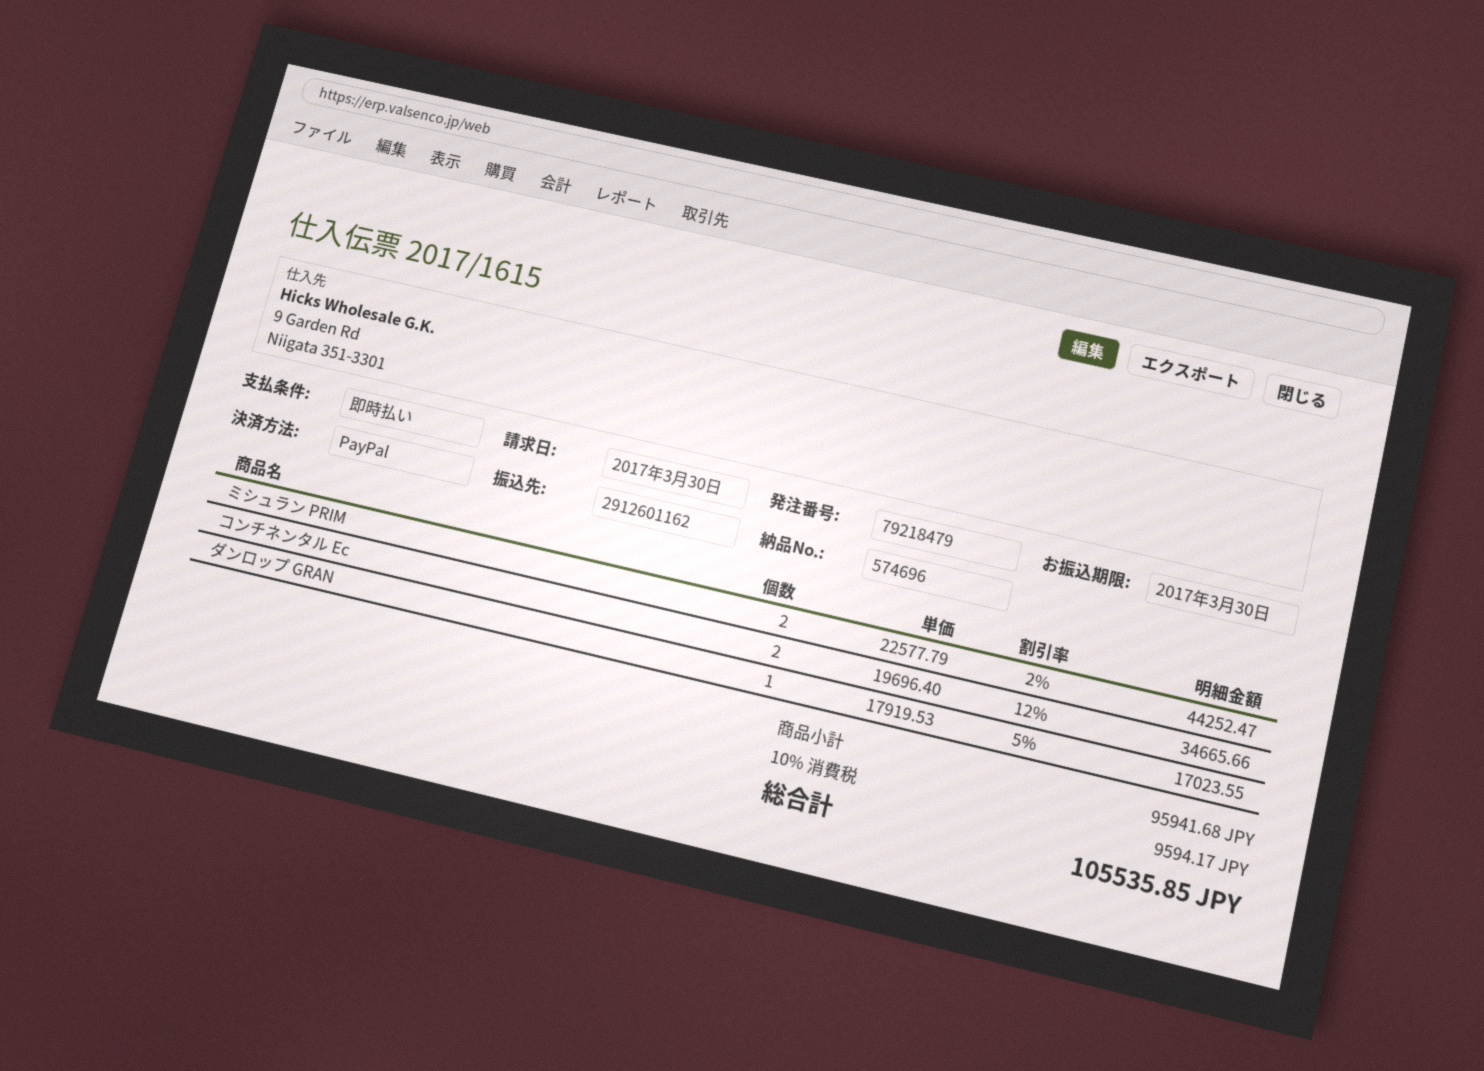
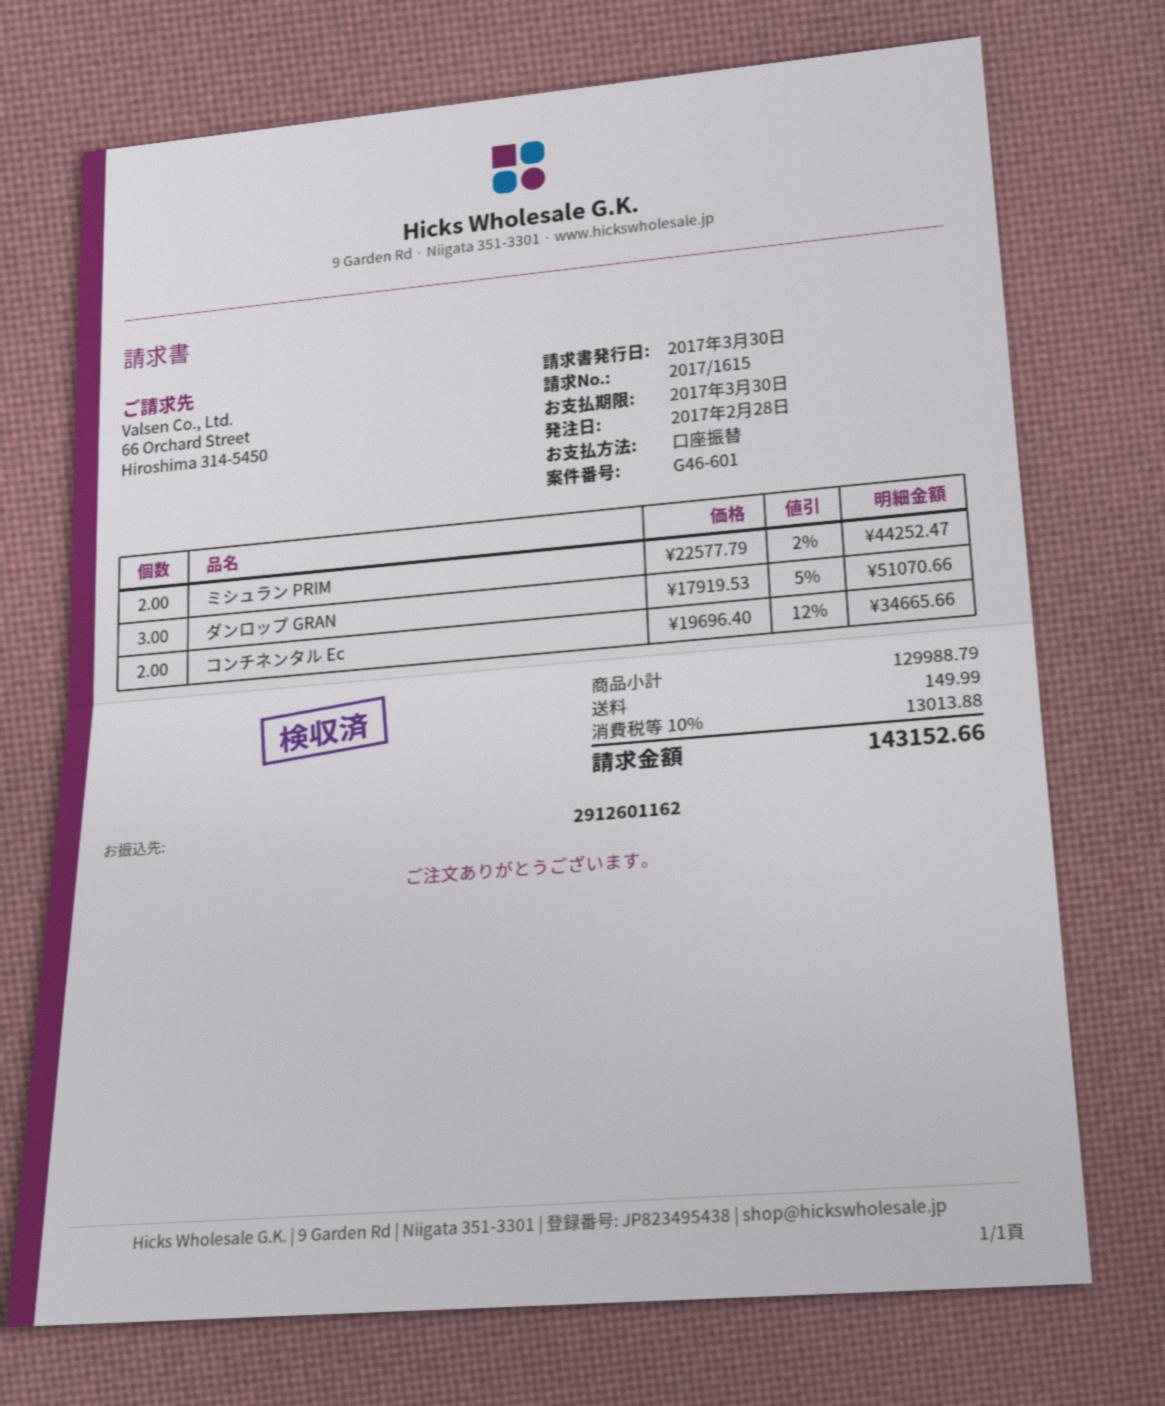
payment method: PayPal -> direct debit
ダンロップ GRAN: 1 x 17919.53 - 5% = 17023.55 -> 3 x 17919.53 - 5% = 51070.66
subtotal: 95941.68 -> 129988.79
shipping: none -> 149.99
tax: 10% = 9594.17 -> 10% = 13013.88
total: 105535.85 -> 143152.66

